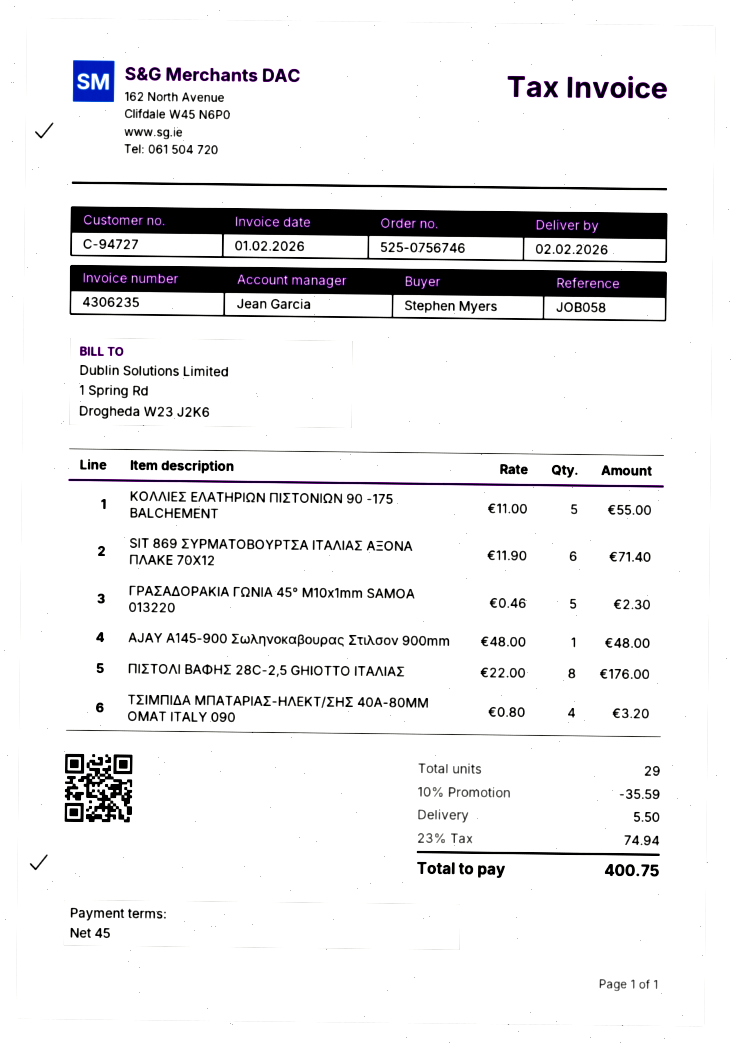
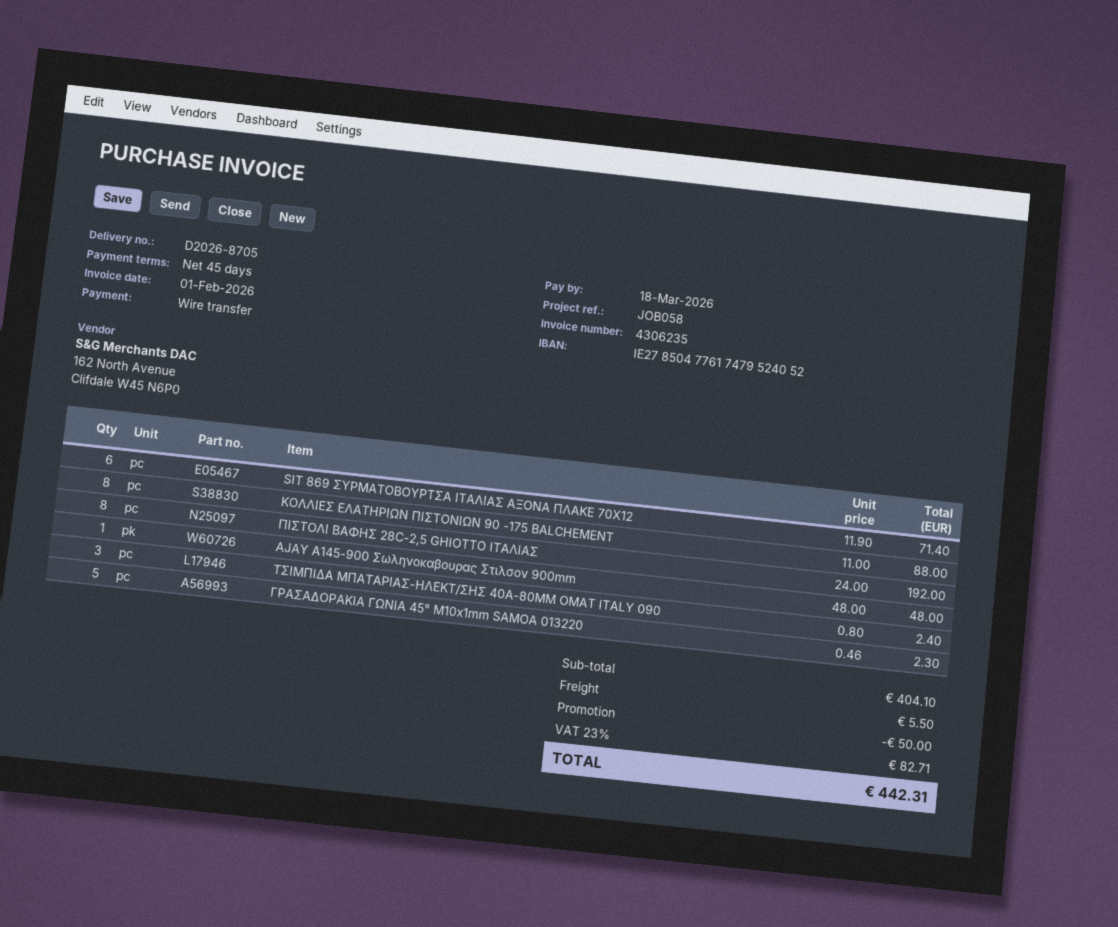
ΚΟΛΛΙΕΣ ΕΛΑΤΗΡΙΩΝ ΠΙΣΤΟΝΙΩΝ 90 -175 BALCHEMENT: 5 x 11.00 = 55.00 -> 8 x 11.00 = 88.00
ΠΙΣΤΟΛΙ ΒΑΦΗΣ 28C-2,5 GHIOTTO ΙΤΑΛΙΑΣ: 8 x 22.00 = 176.00 -> 8 x 24.00 = 192.00
ΤΣΙΜΠΙΔΑ ΜΠΑΤΑΡΙΑΣ-ΗΛΕΚΤ/ΣΗΣ 40Α-80ΜΜ ΟΜΑΤ ITALY 090: 4 x 0.80 = 3.20 -> 3 x 0.80 = 2.40
discount: 35.59 -> 50.00
tax: 23% = 74.94 -> 23% = 82.71
total: 400.75 -> 442.31

